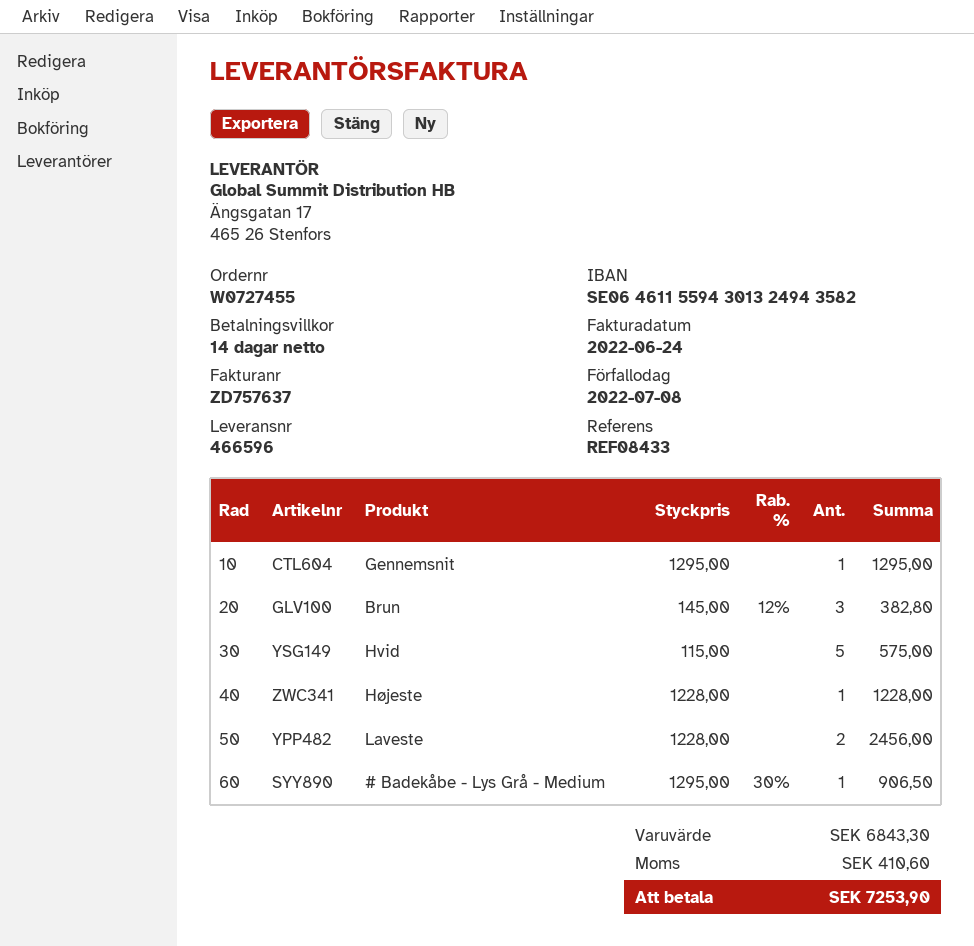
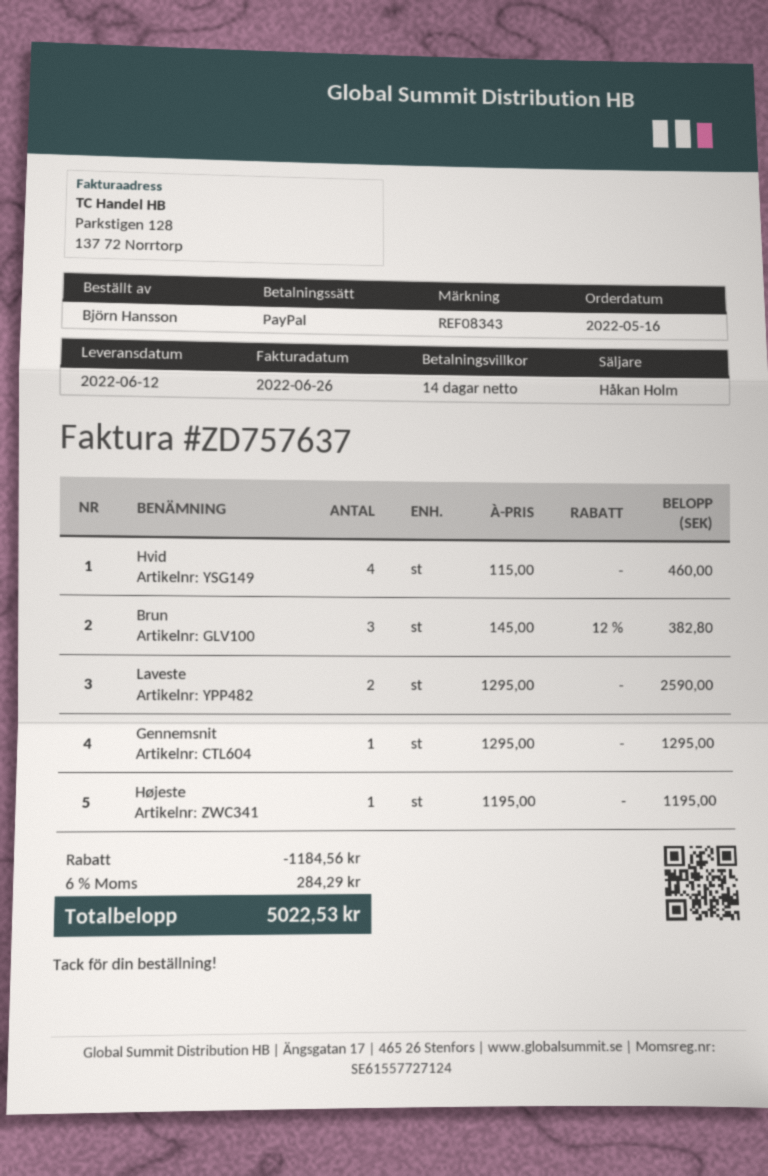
invoice date: 2022-06-24 -> 2022-06-26
reference: REF08433 -> REF08343
Hvid: 5 x 115.00 = 575.00 -> 4 x 115.00 = 460.00
Højeste: 1 x 1228.00 = 1228.00 -> 1 x 1195.00 = 1195.00
Laveste: 2 x 1228.00 = 2456.00 -> 2 x 1295.00 = 2590.00
# Badekåbe - Lys Grå - Medium: 1 x 1295.00 - 30% = 906.50 -> none
discount: none -> 1184.56
tax: 410.60 -> 284.29
total: 7253.90 -> 5022.53

